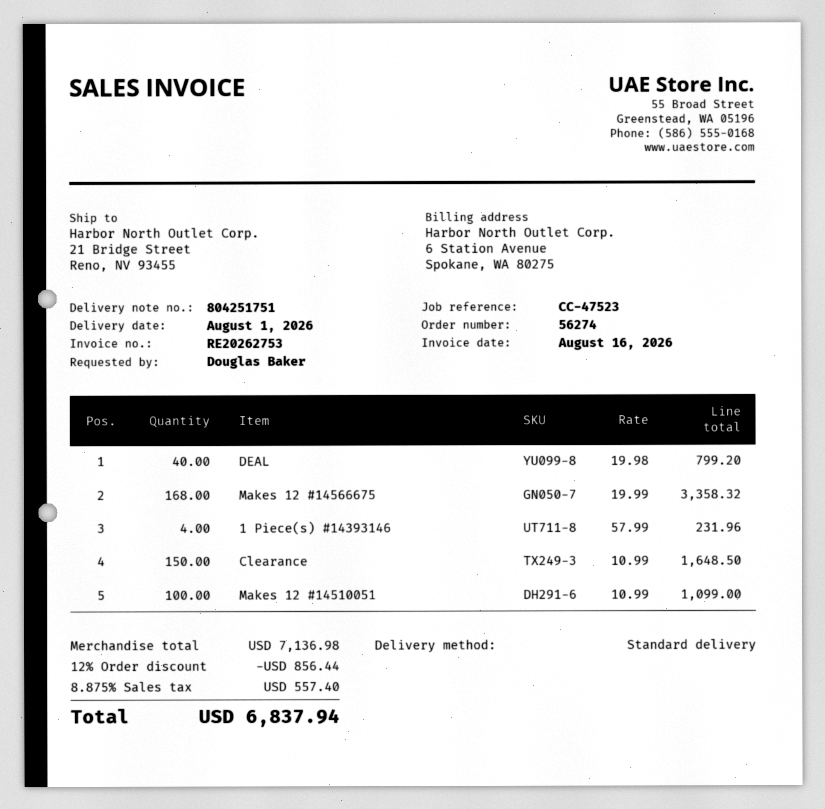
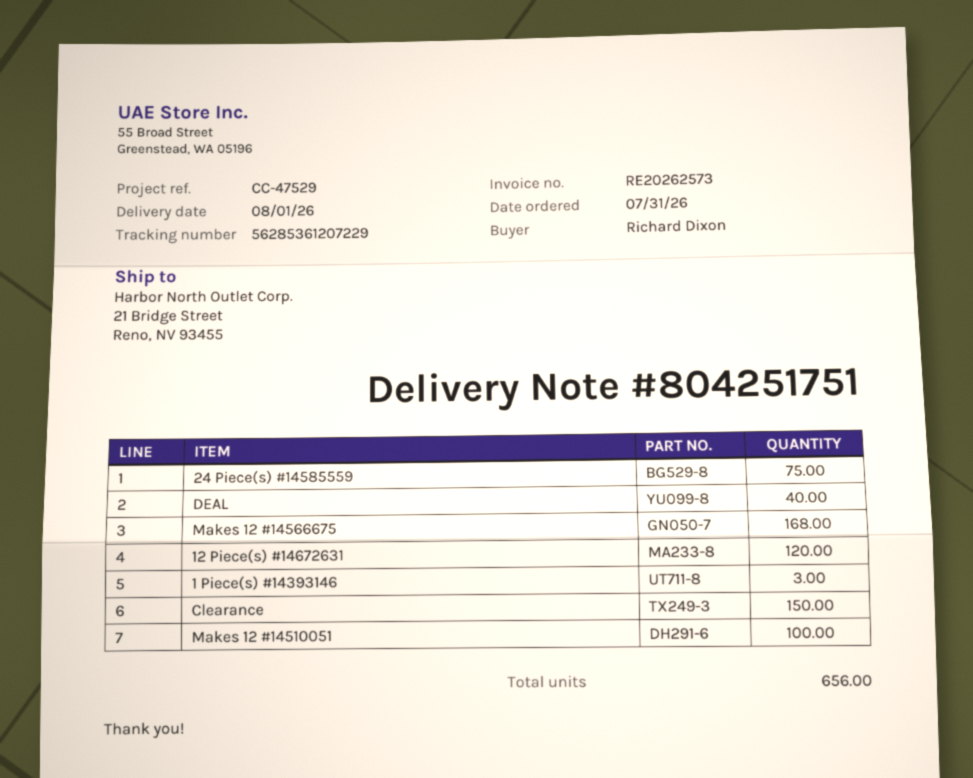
invoice number: RE20262753 -> RE20262573
reference: CC-47523 -> CC-47529
ordered by: Douglas Baker -> Richard Dixon
1 Piece(s) #14393146: 4 -> 3
24 Piece(s) #14585559: none -> 75
12 Piece(s) #14672631: none -> 120

